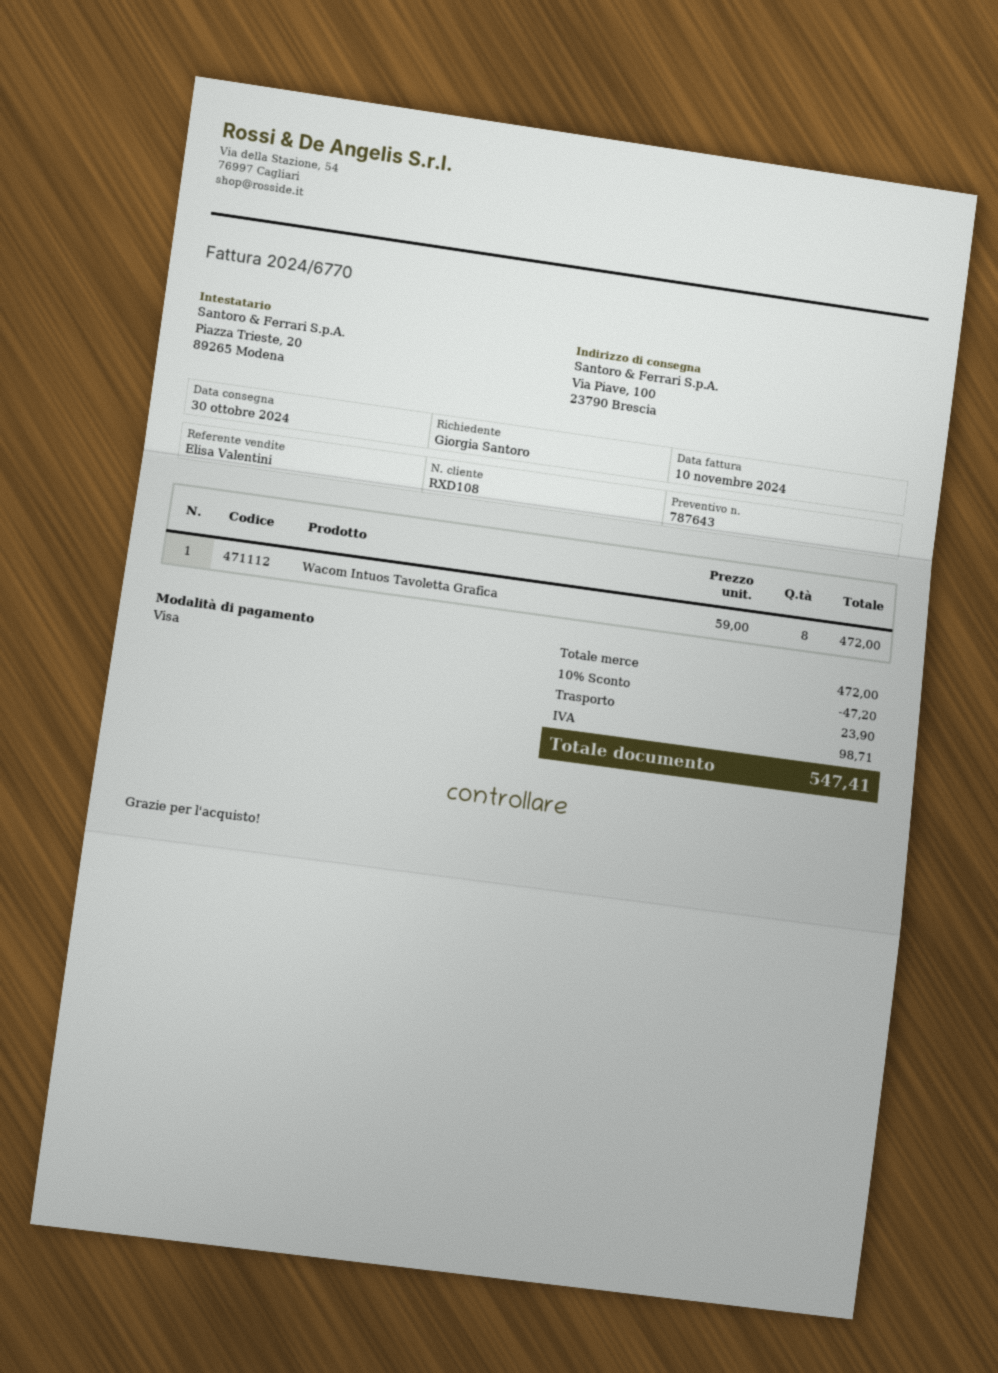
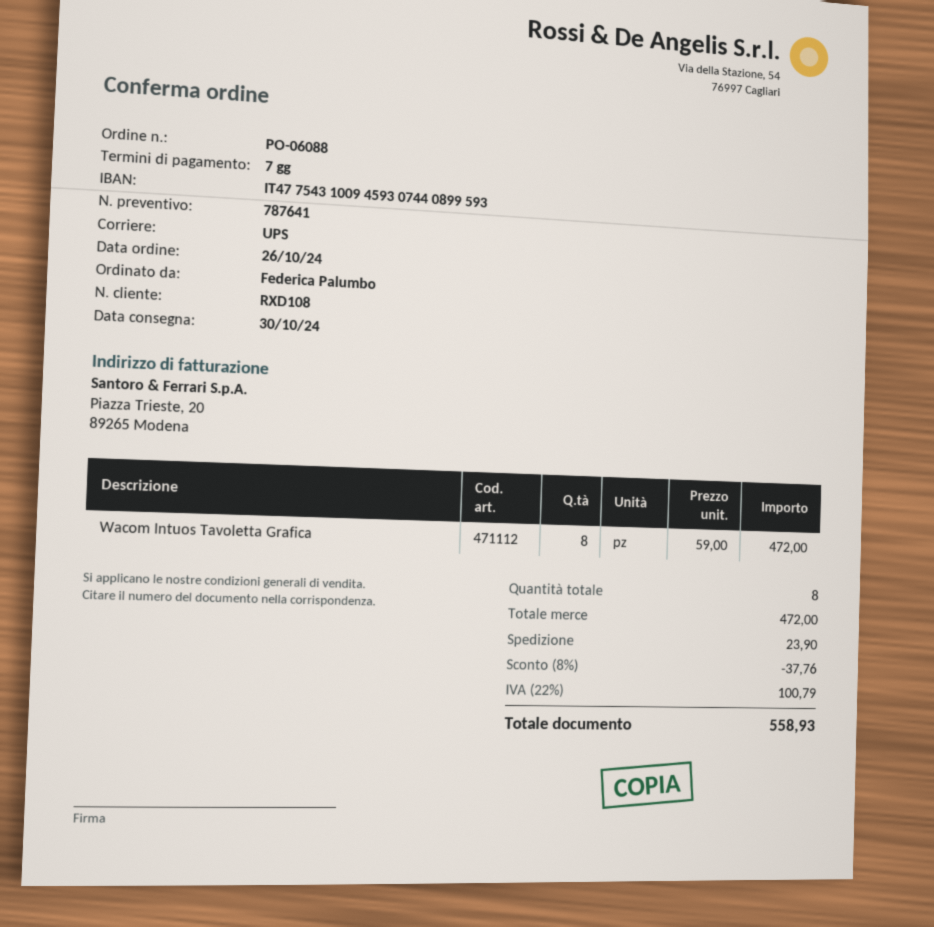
quote number: 787643 -> 787641
ordered by: Giorgia Santoro -> Federica Palumbo
discount: 10% = 47.20 -> 8% = 37.76
tax: 98.71 -> 100.79
total: 547.41 -> 558.93

